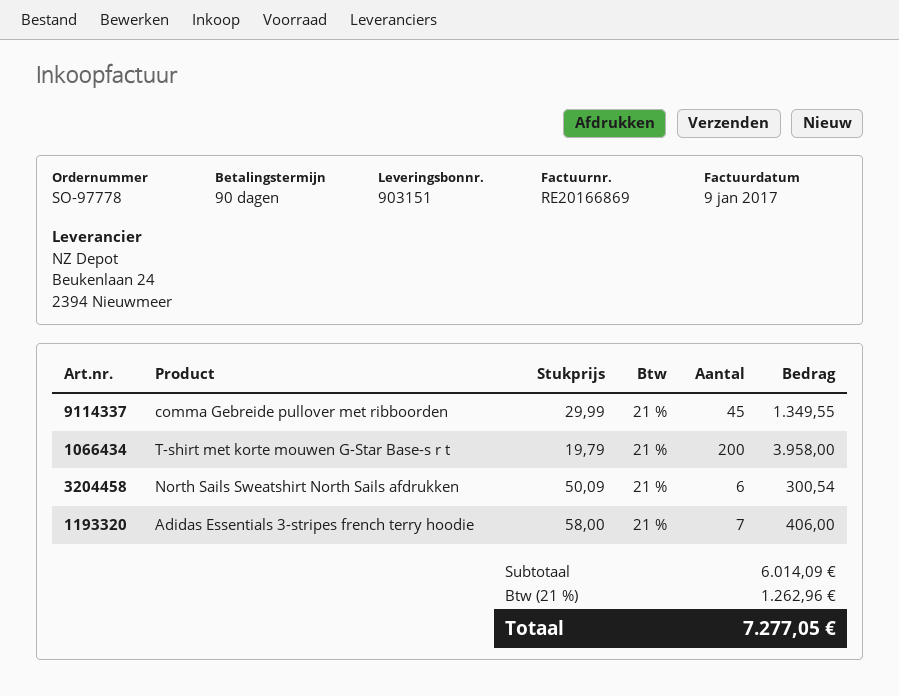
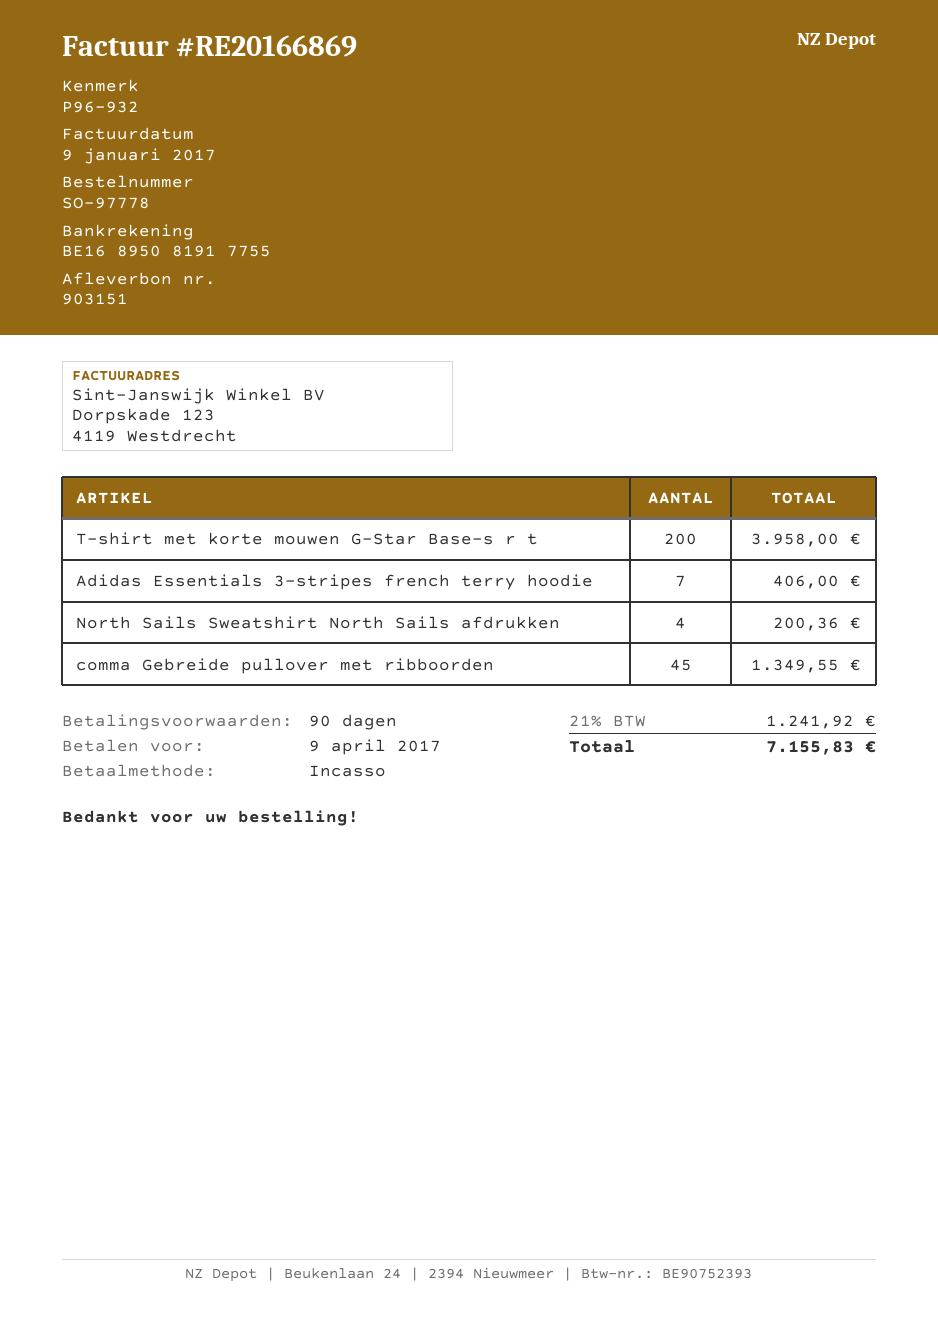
North Sails Sweatshirt North Sails afdrukken: 6 for 300.54 -> 4 for 200.36
tax: 21% = 1262.96 -> 21% = 1241.92
total: 7277.05 -> 7155.83

